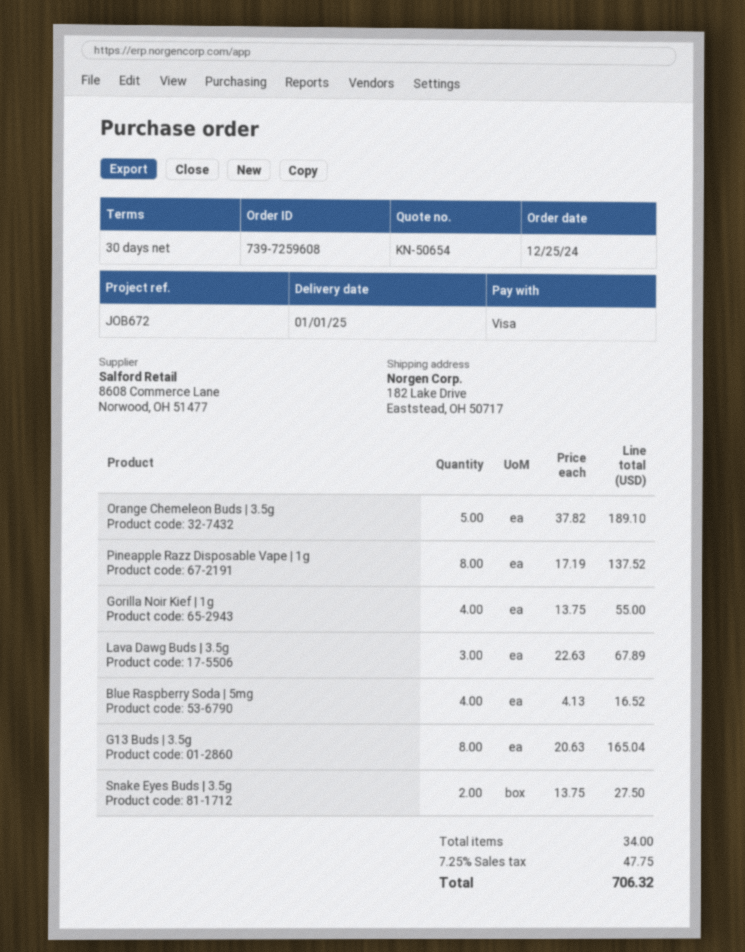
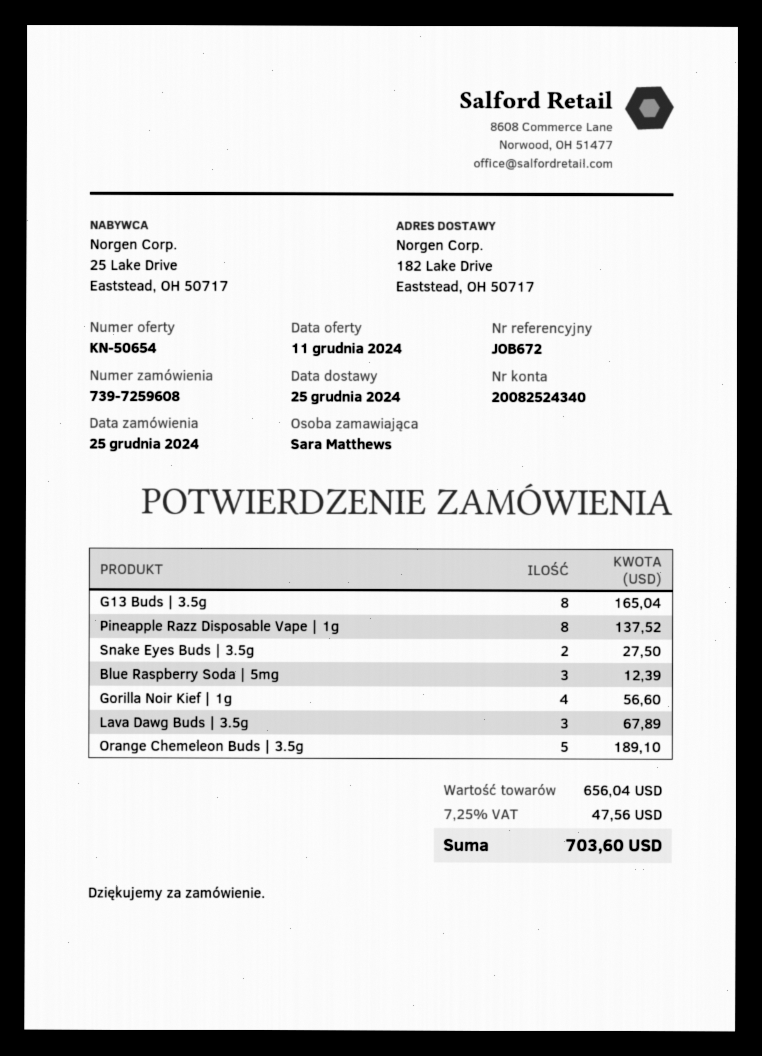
delivery date: 2025-01-01 -> 2024-12-25
Gorilla Noir Kief | 1g: 4 for 55.00 -> 4 for 56.60
Blue Raspberry Soda | 5mg: 4 for 16.52 -> 3 for 12.39
tax: 7.25% = 47.75 -> 7.25% = 47.56
total: 706.32 -> 703.60

